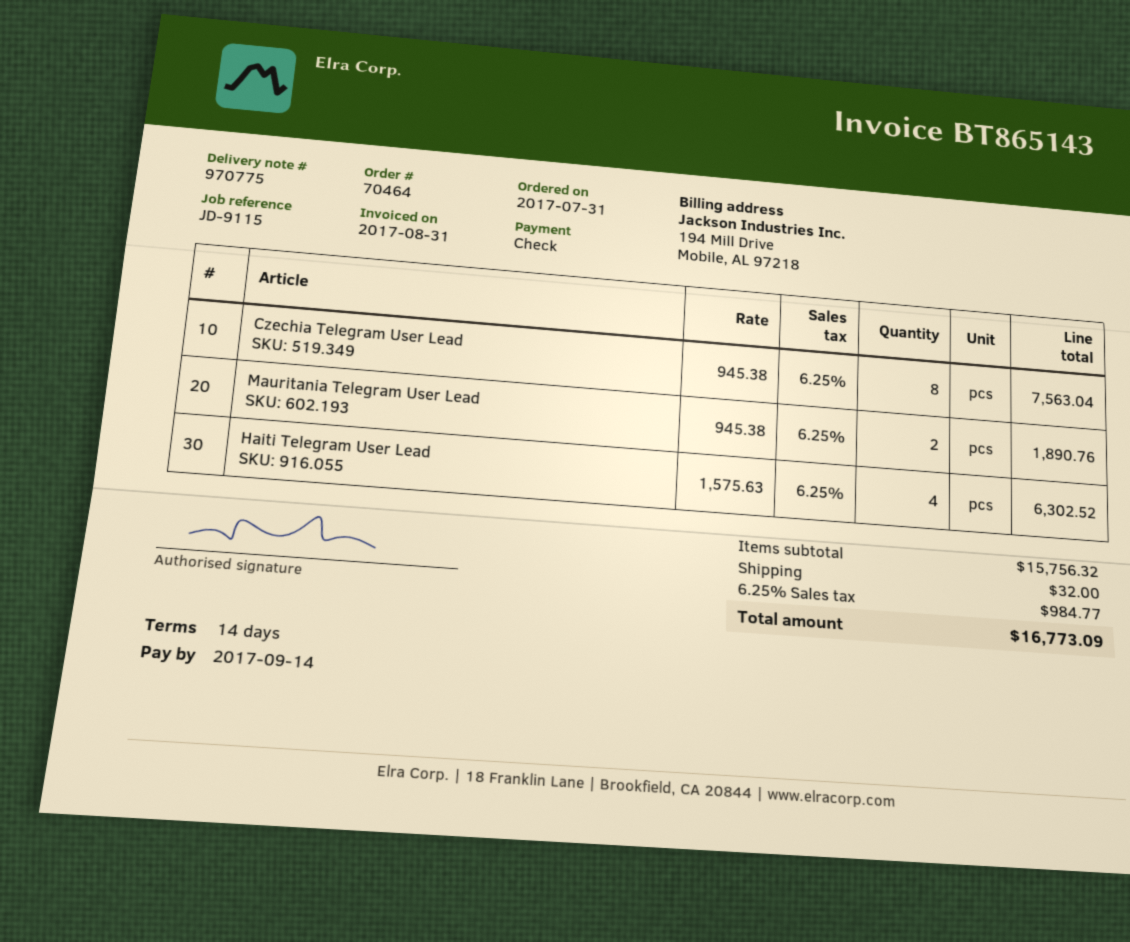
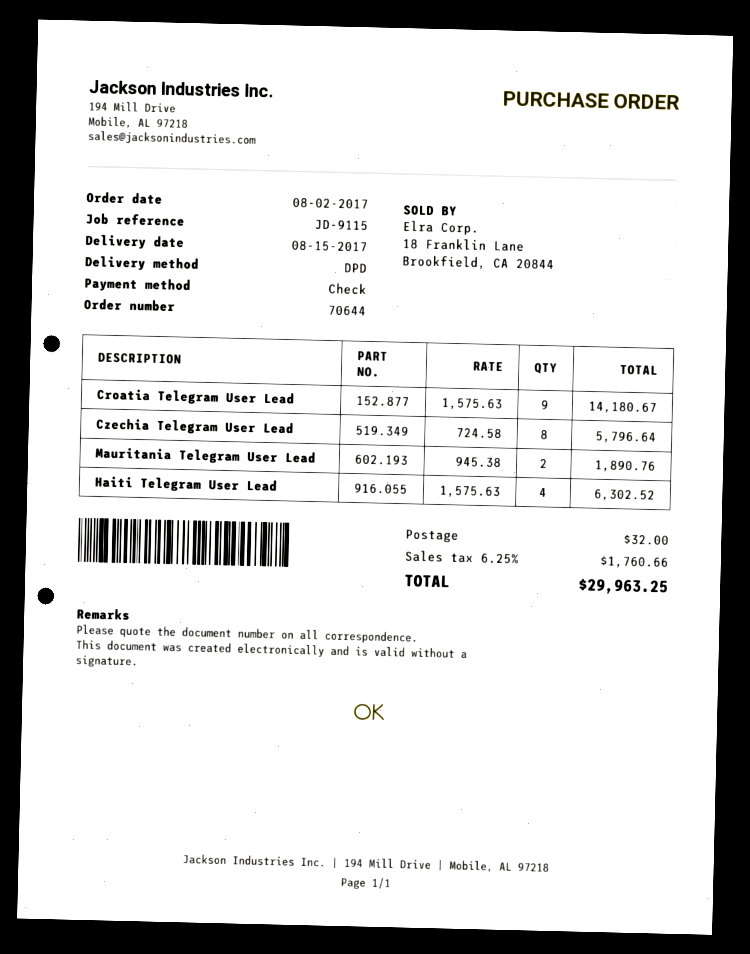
order number: 70464 -> 70644
order date: 2017-07-31 -> 2017-08-02
Czechia Telegram User Lead: 8 x 945.38 = 7563.04 -> 8 x 724.58 = 5796.64
Croatia Telegram User Lead: none -> 9 x 1575.63 = 14180.67
tax: 6.25% = 984.77 -> 6.25% = 1760.66
total: 16773.09 -> 29963.25

